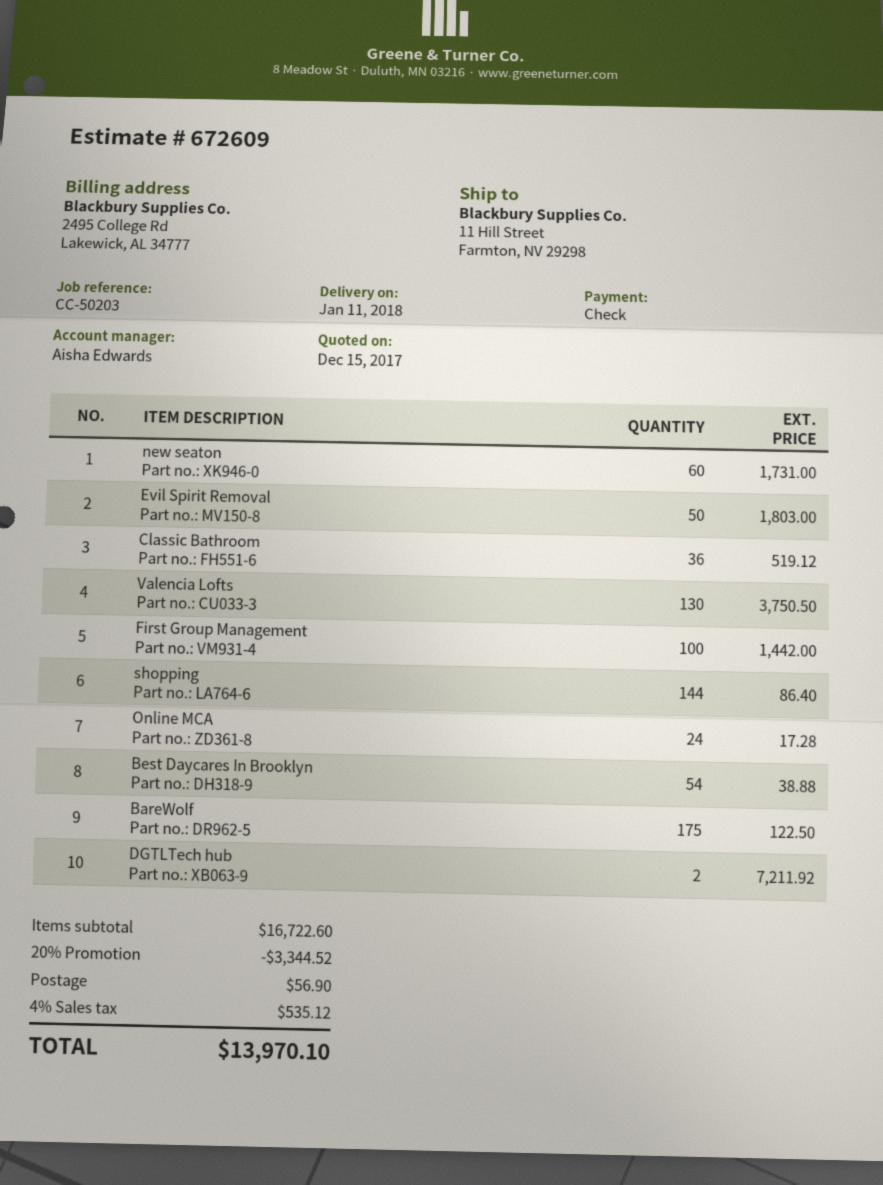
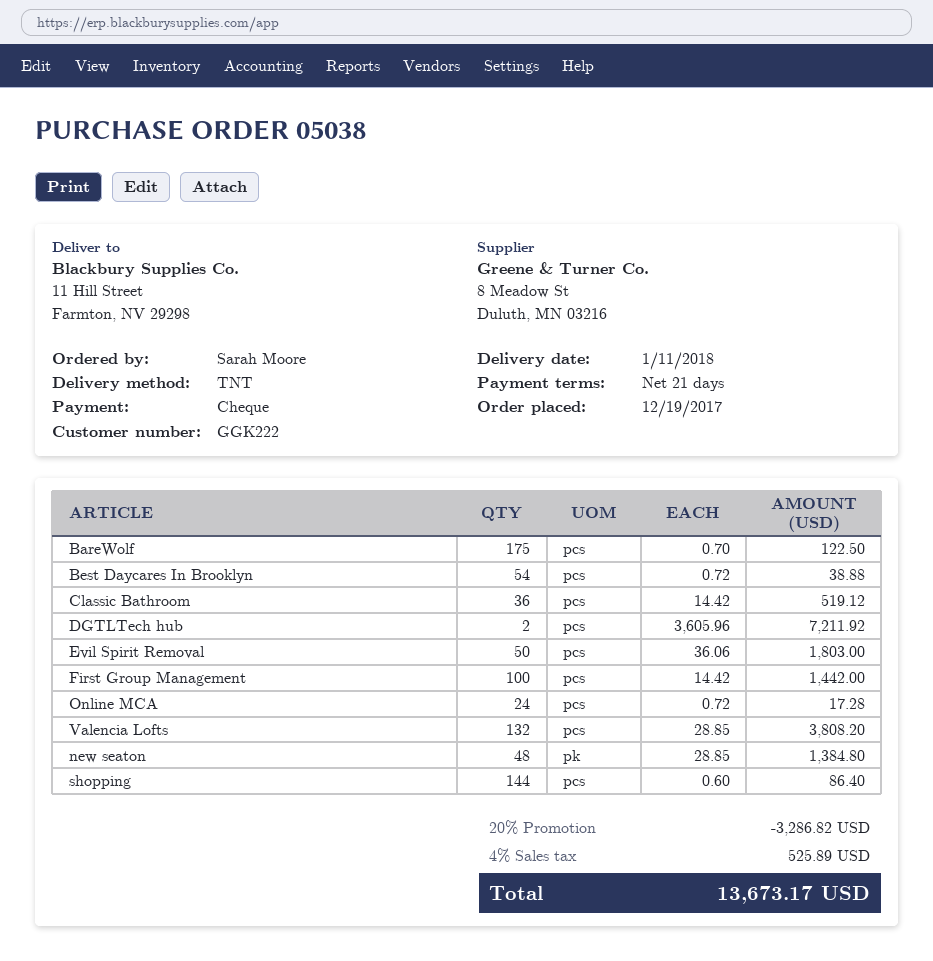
new seaton: 60 for 1731.00 -> 48 for 1384.80
Valencia Lofts: 130 for 3750.50 -> 132 for 3808.20
discount: 20% = 3344.52 -> 20% = 3286.82
shipping: 56.90 -> none
tax: 4% = 535.12 -> 4% = 525.89
total: 13970.10 -> 13673.17

